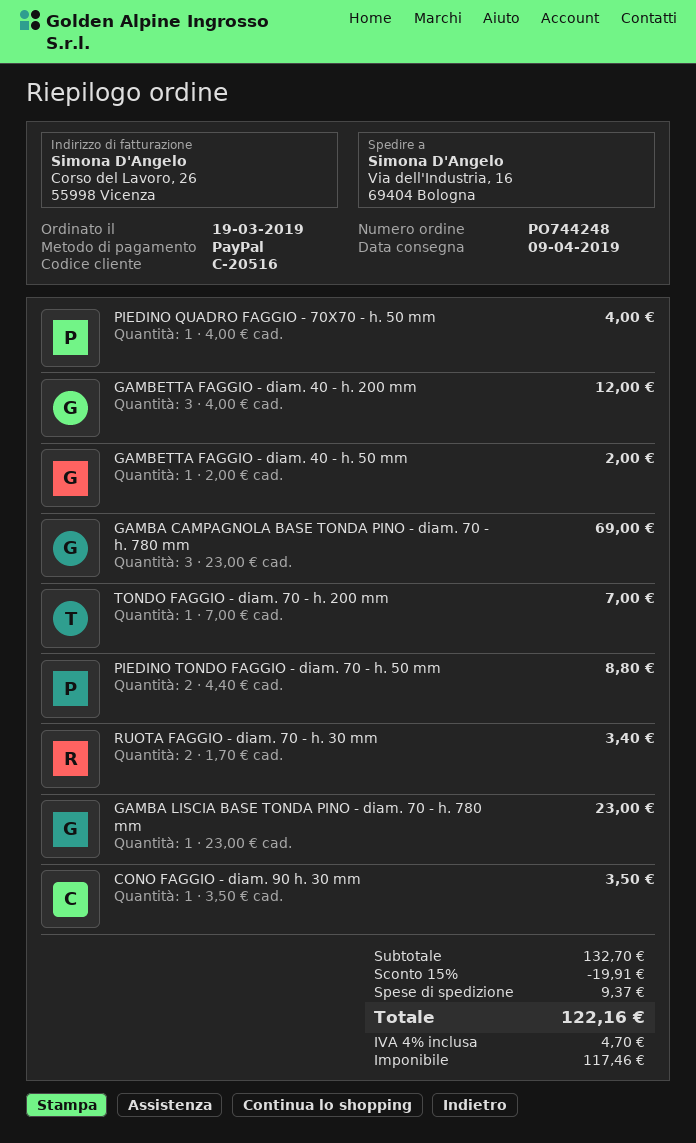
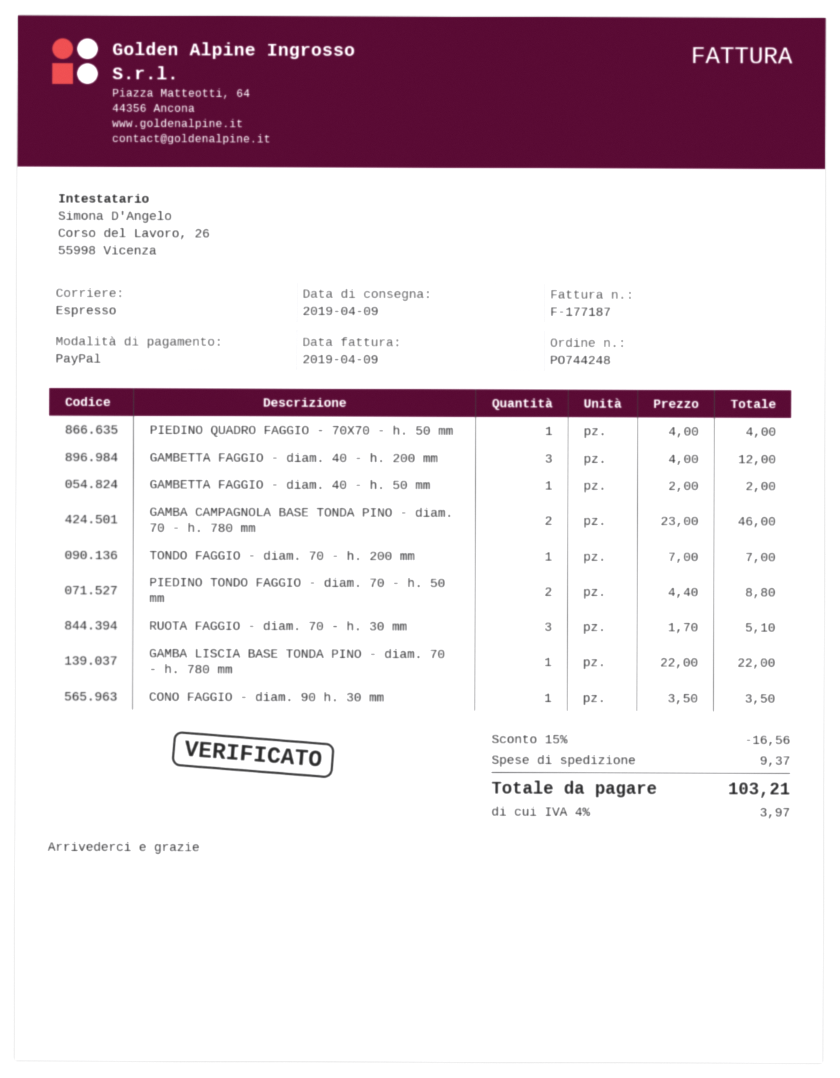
GAMBA CAMPAGNOLA BASE TONDA PINO - diam. 70 - h. 780 mm: 3 x 23.00 = 69.00 -> 2 x 23.00 = 46.00
RUOTA FAGGIO - diam. 70 - h. 30 mm: 2 x 1.70 = 3.40 -> 3 x 1.70 = 5.10
GAMBA LISCIA BASE TONDA PINO - diam. 70 - h. 780 mm: 1 x 23.00 = 23.00 -> 1 x 22.00 = 22.00
discount: 15% = 19.91 -> 15% = 16.56
tax: 4% = 4.70 -> 4% = 3.97
total: 122.16 -> 103.21

